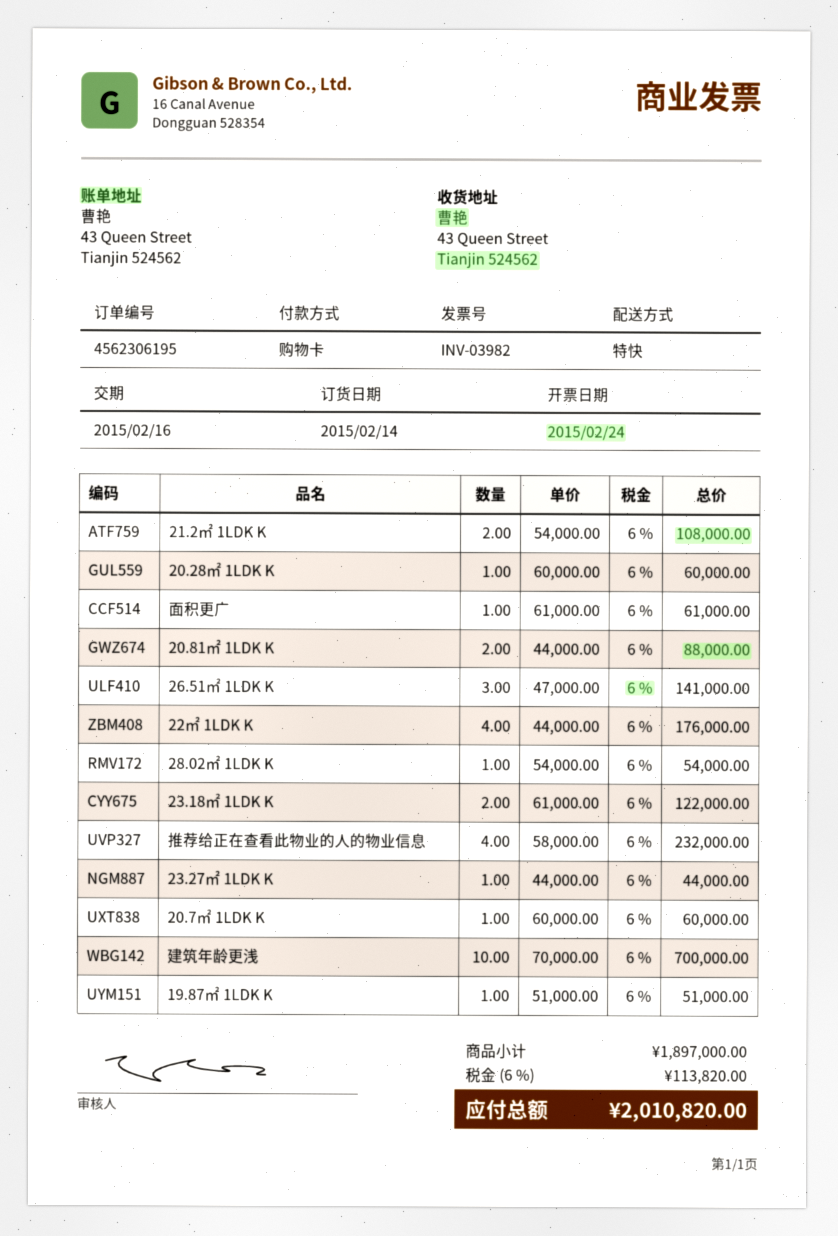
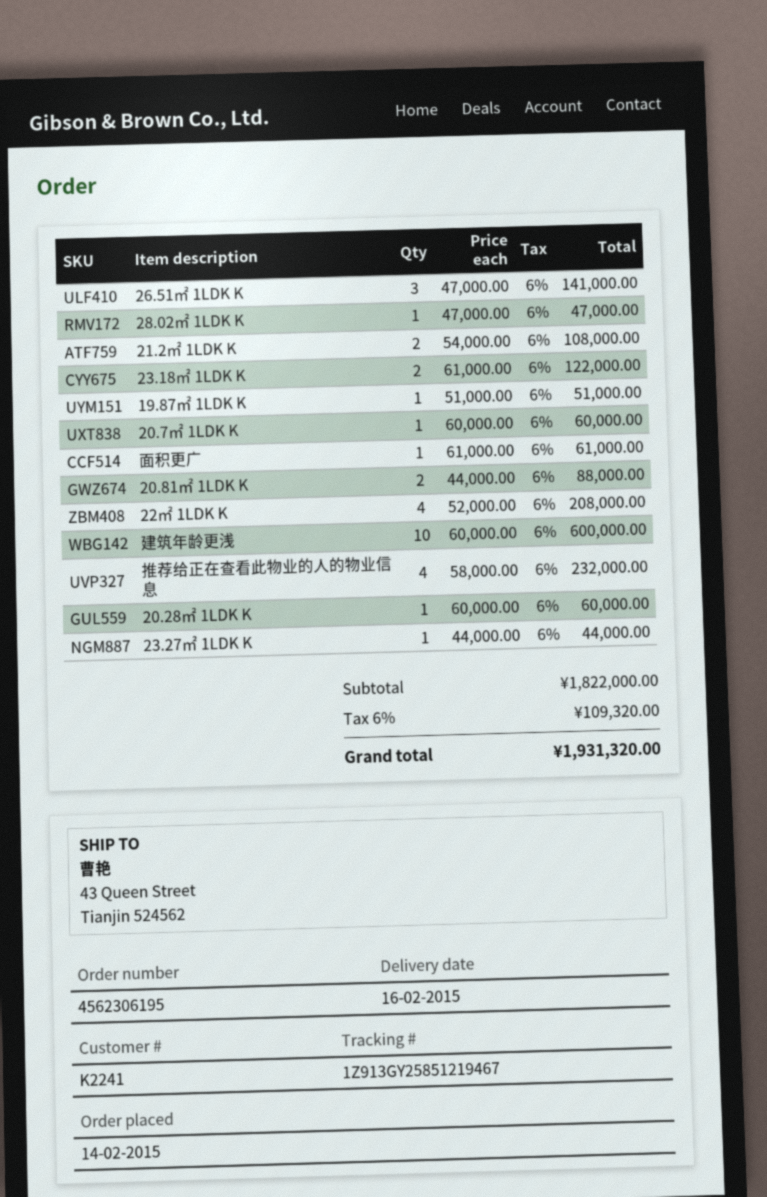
22㎡ 1LDK K: 4 x 44000.00 = 176000.00 -> 4 x 52000.00 = 208000.00
28.02㎡ 1LDK K: 1 x 54000.00 = 54000.00 -> 1 x 47000.00 = 47000.00
建筑年龄更浅: 10 x 70000.00 = 700000.00 -> 10 x 60000.00 = 600000.00
subtotal: 1897000.00 -> 1822000.00
tax: 6% = 113820.00 -> 6% = 109320.00
total: 2010820.00 -> 1931320.00

